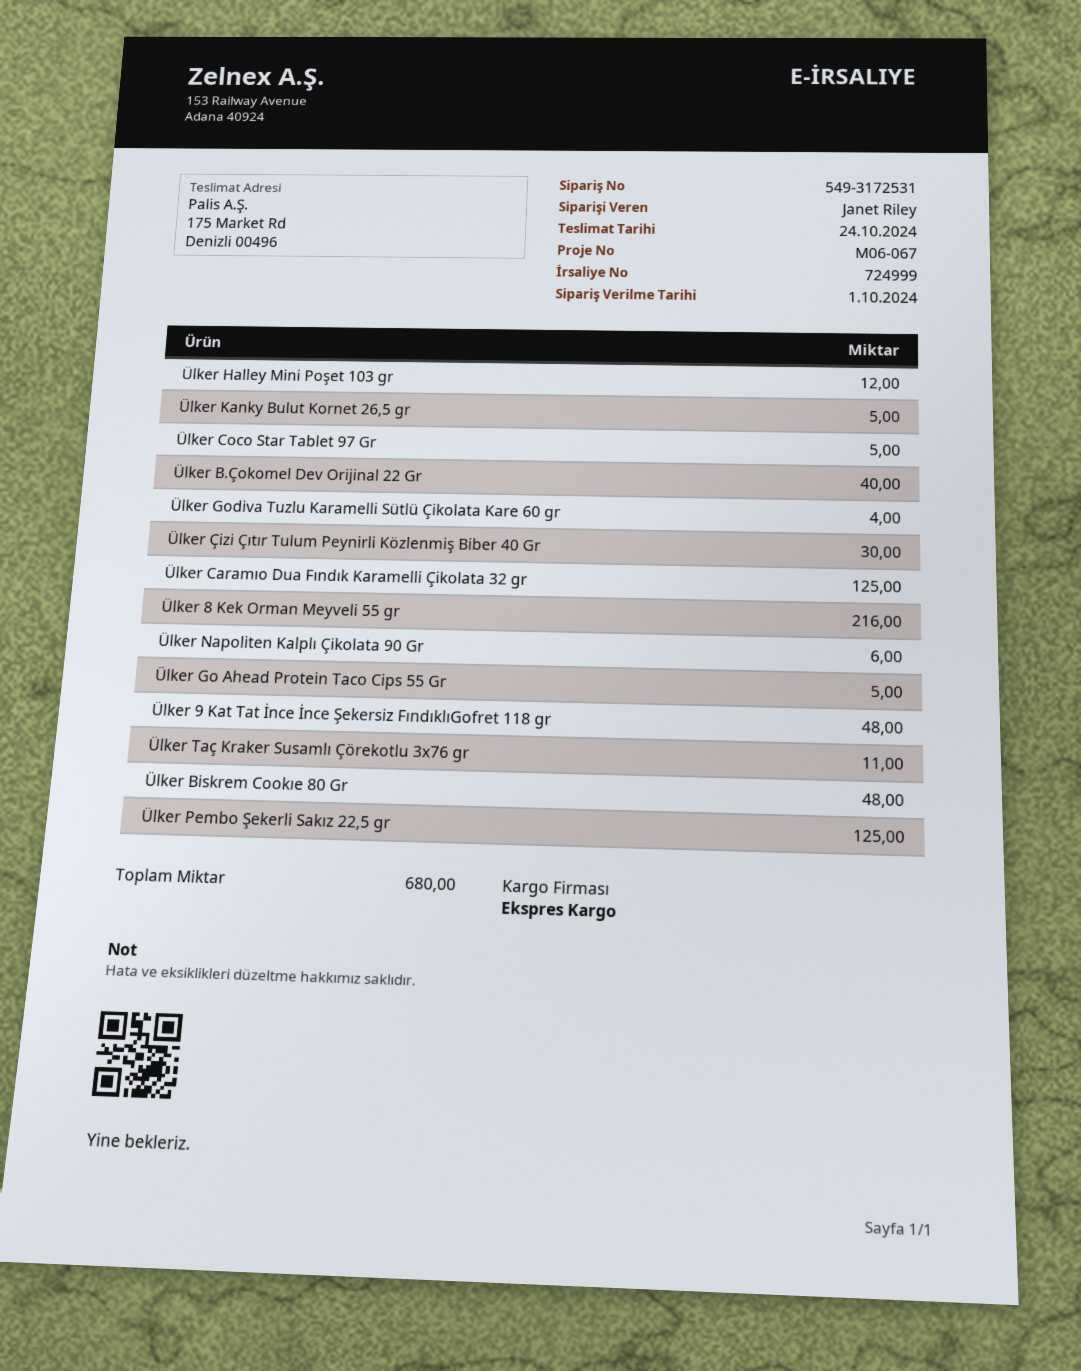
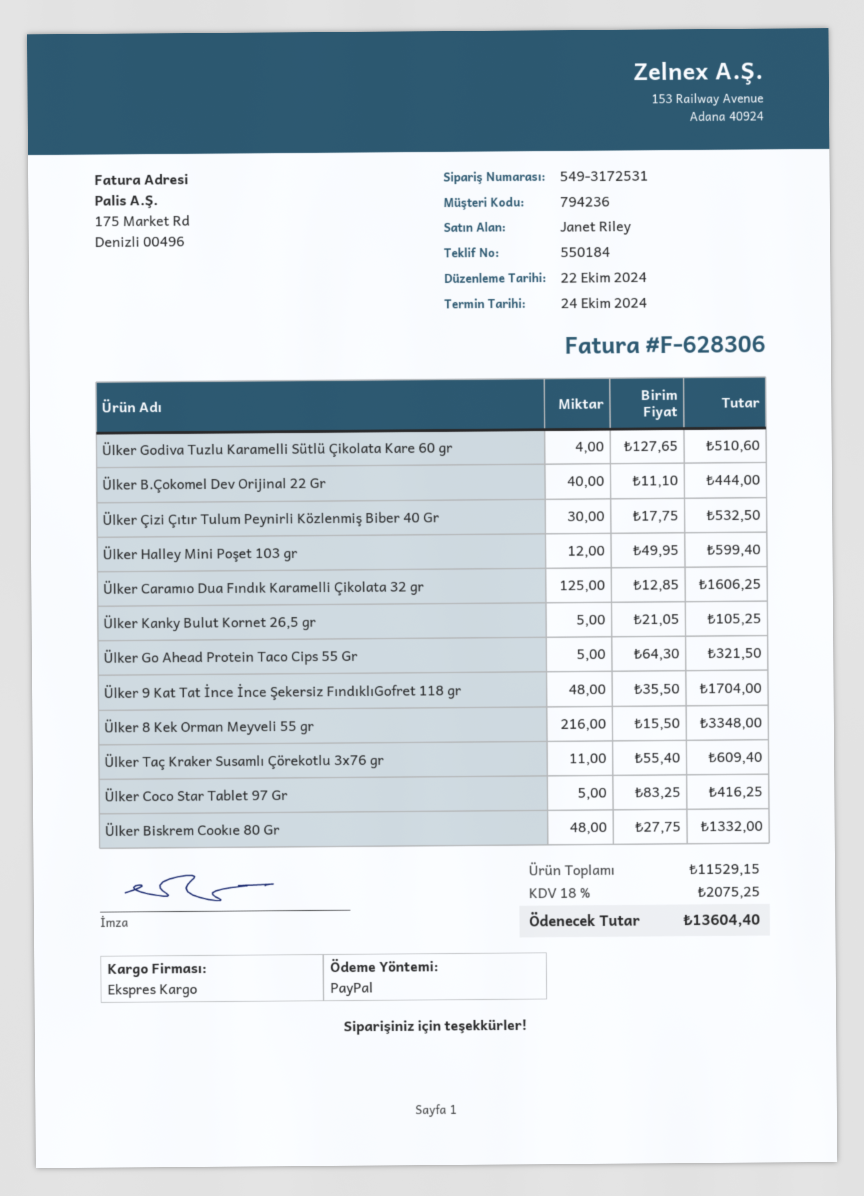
Ülker Napoliten Kalplı Çikolata 90 Gr: 6 -> none
Ülker Pembo Şekerli Sakız 22,5 gr: 125 -> none

